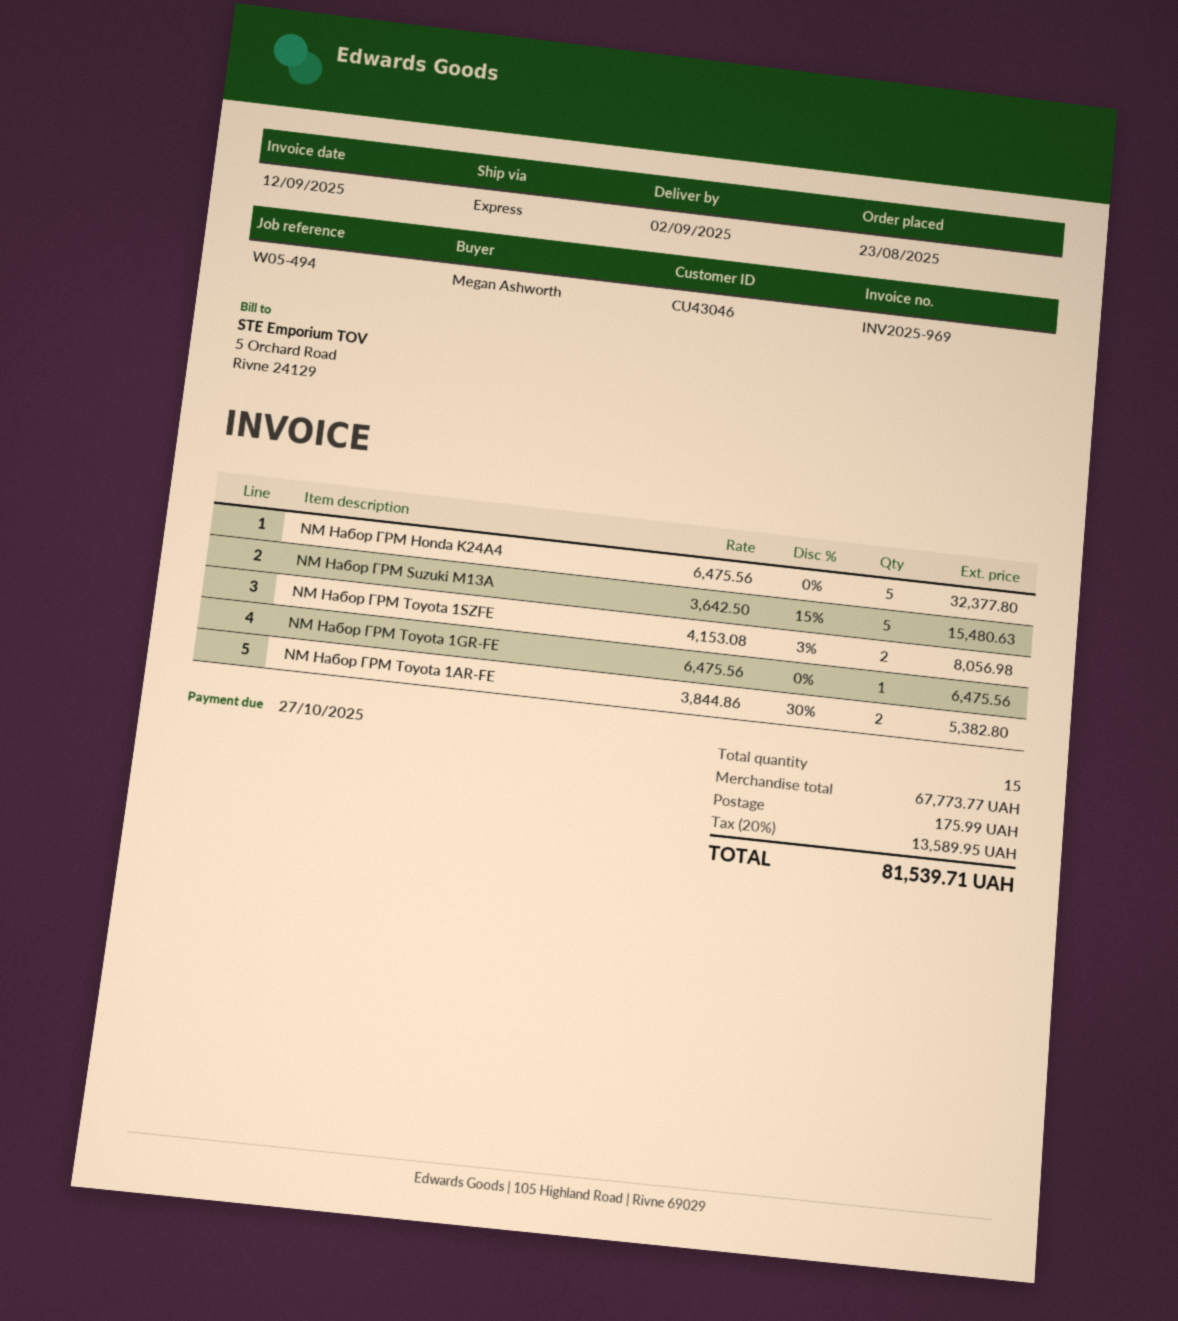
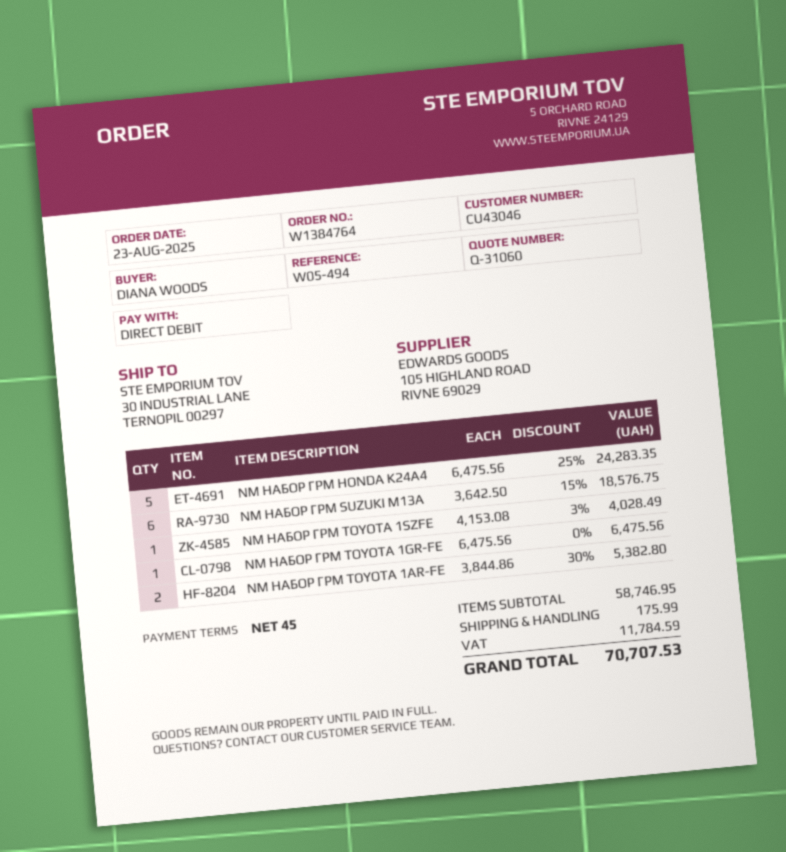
ordered by: Megan Ashworth -> DIANA WOODS
NM Набор ГРМ Honda K24A4: 5 x 6475.56 = 32377.80 -> 5 x 6475.56 - 25% = 24283.35
NM Набор ГРМ Suzuki M13A: 5 x 3642.50 - 15% = 15480.63 -> 6 x 3642.50 - 15% = 18576.75
NM Набор ГРМ Toyota 1SZFE: 2 x 4153.08 - 3% = 8056.98 -> 1 x 4153.08 - 3% = 4028.49
subtotal: 67773.77 -> 58746.95
tax: 13589.95 -> 11784.59
total: 81539.71 -> 70707.53

